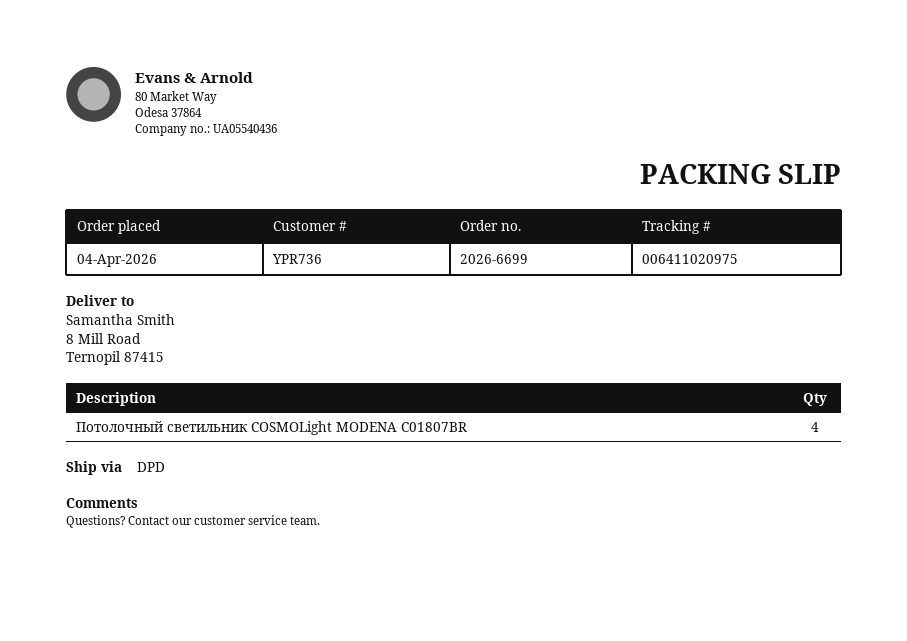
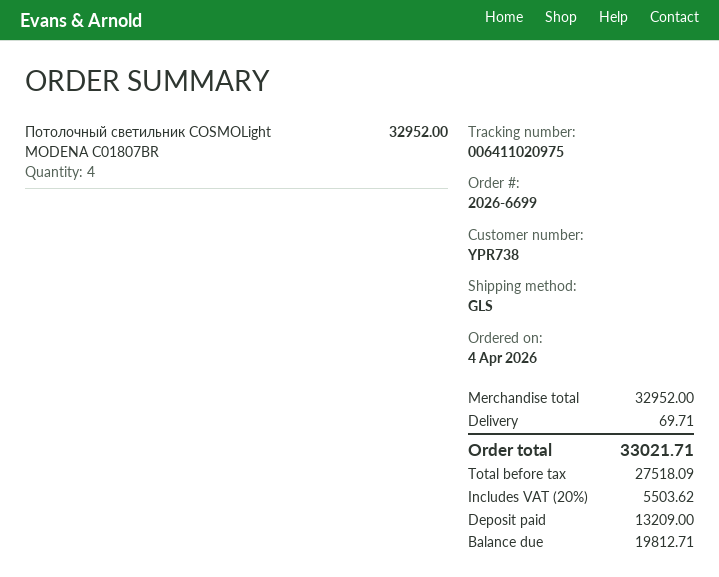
customer number: YPR736 -> YPR738
shipping method: DPD -> GLS

